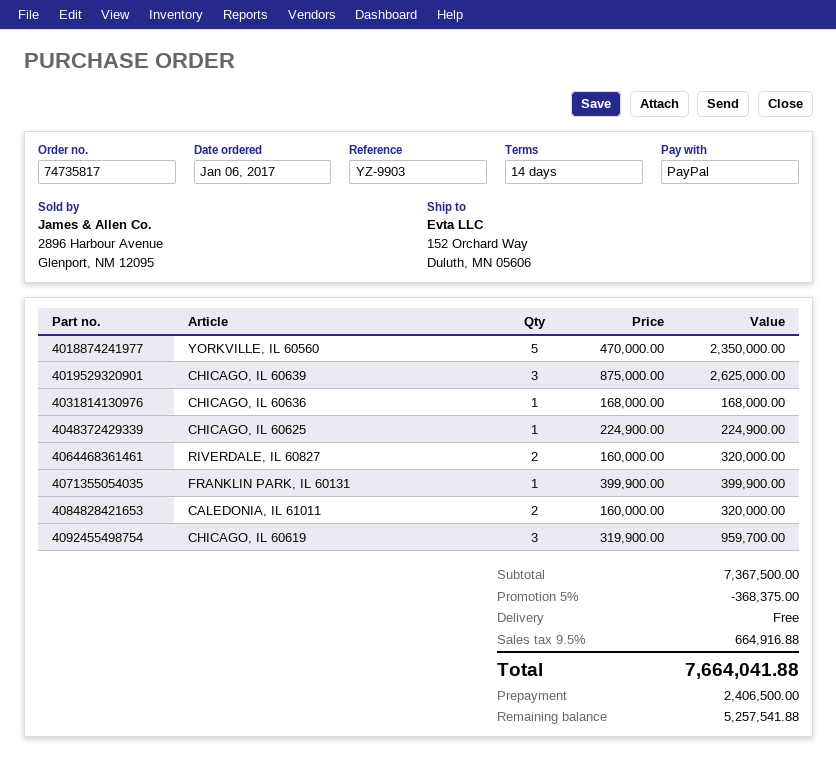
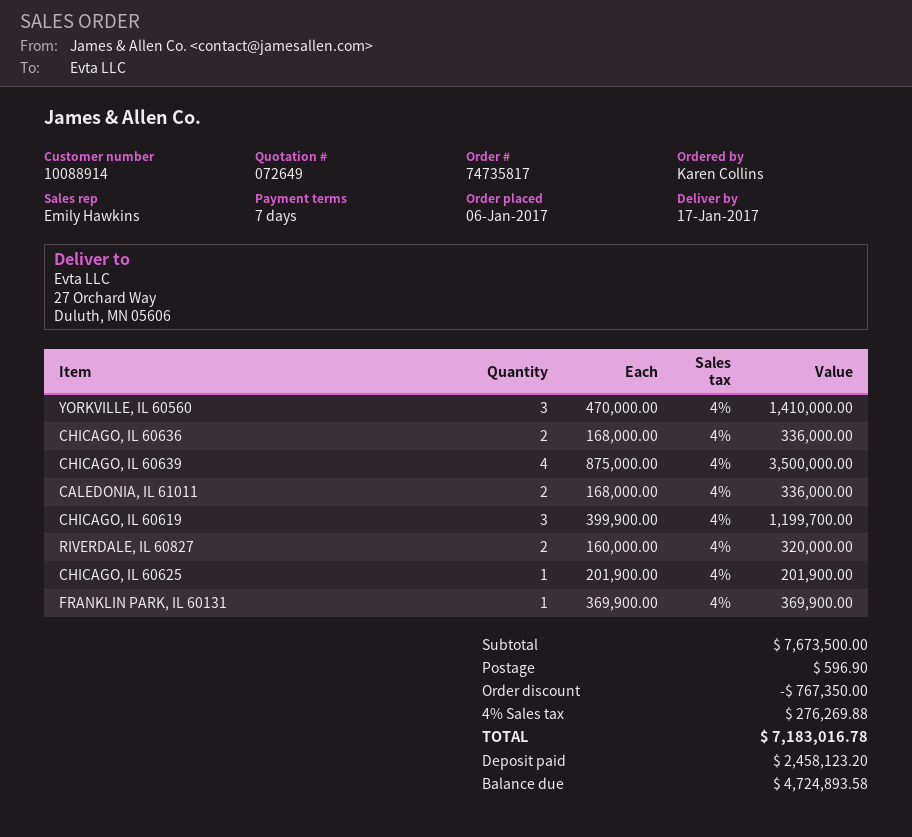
payment terms: 14 days -> 7 days
ship to: 152 Orchard Way, Duluth, MN 05606 -> 27 Orchard Way, Duluth, MN 05606
YORKVILLE, IL 60560: 5 x 470000.00 = 2350000.00 -> 3 x 470000.00 = 1410000.00
CHICAGO, IL 60639: 3 x 875000.00 = 2625000.00 -> 4 x 875000.00 = 3500000.00
CHICAGO, IL 60636: 1 x 168000.00 = 168000.00 -> 2 x 168000.00 = 336000.00
CHICAGO, IL 60625: 1 x 224900.00 = 224900.00 -> 1 x 201900.00 = 201900.00
FRANKLIN PARK, IL 60131: 1 x 399900.00 = 399900.00 -> 1 x 369900.00 = 369900.00
CALEDONIA, IL 61011: 2 x 160000.00 = 320000.00 -> 2 x 168000.00 = 336000.00
CHICAGO, IL 60619: 3 x 319900.00 = 959700.00 -> 3 x 399900.00 = 1199700.00
subtotal: 7367500.00 -> 7673500.00
discount: 368375.00 -> 767350.00
shipping: 0.00 -> 596.90
tax: 9.5% = 664916.88 -> 4% = 276269.88
total: 7664041.88 -> 7183016.78
deposit: 2406500.00 -> 2458123.20
balance: 5257541.88 -> 4724893.58

